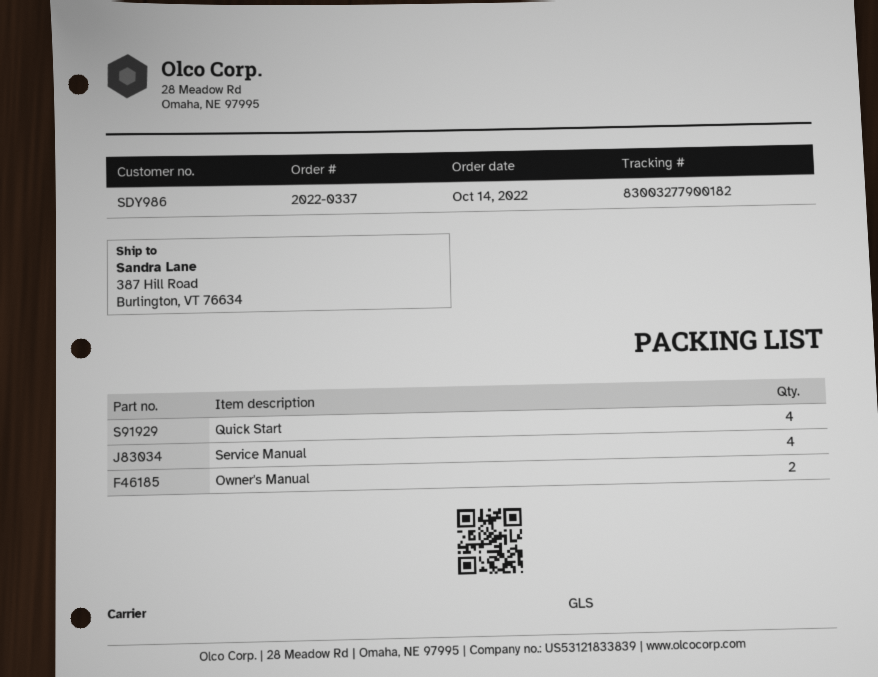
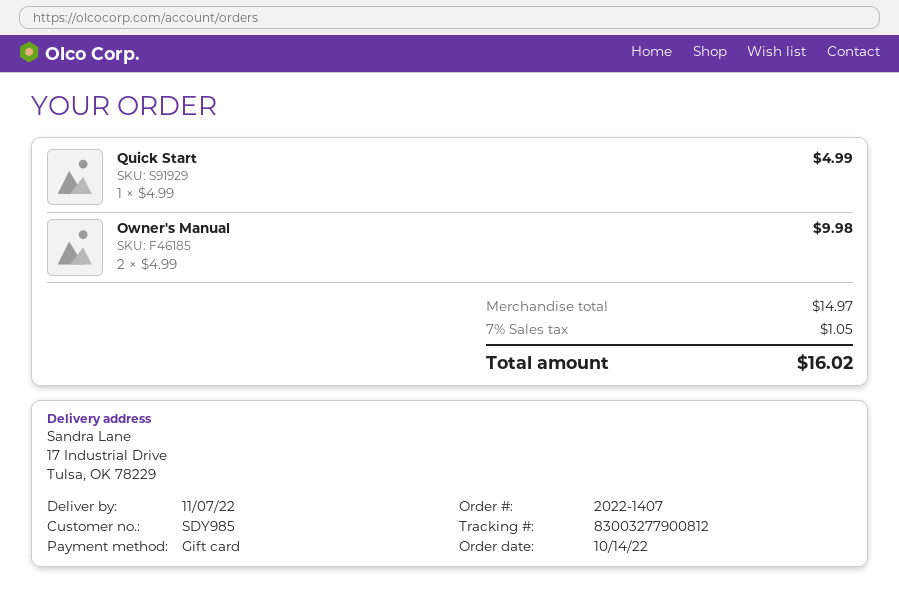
order number: 2022-0337 -> 2022-1407
customer number: SDY986 -> SDY985
tracking number: 83003277900182 -> 83003277900812
ship to: 387 Hill Road, Burlington, VT 76634 -> 17 Industrial Drive, Tulsa, OK 78229
Quick Start: 4 -> 1
Service Manual: 4 -> none

